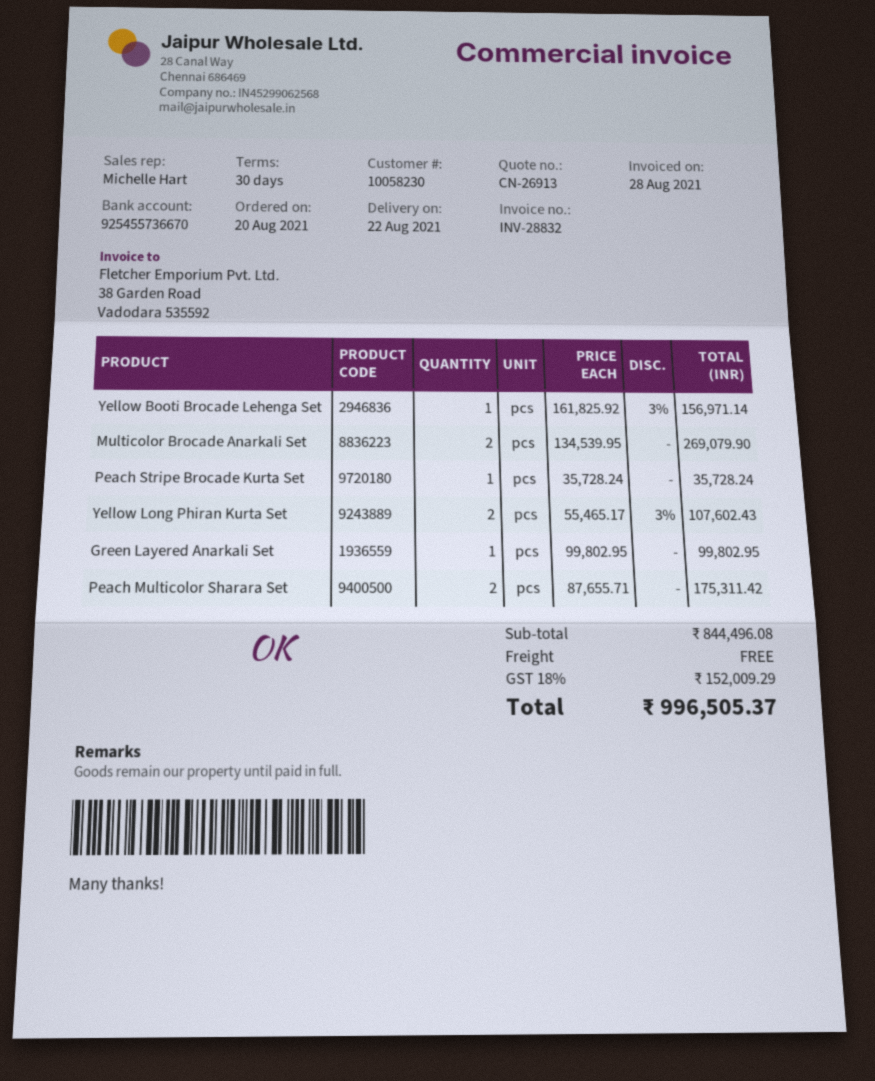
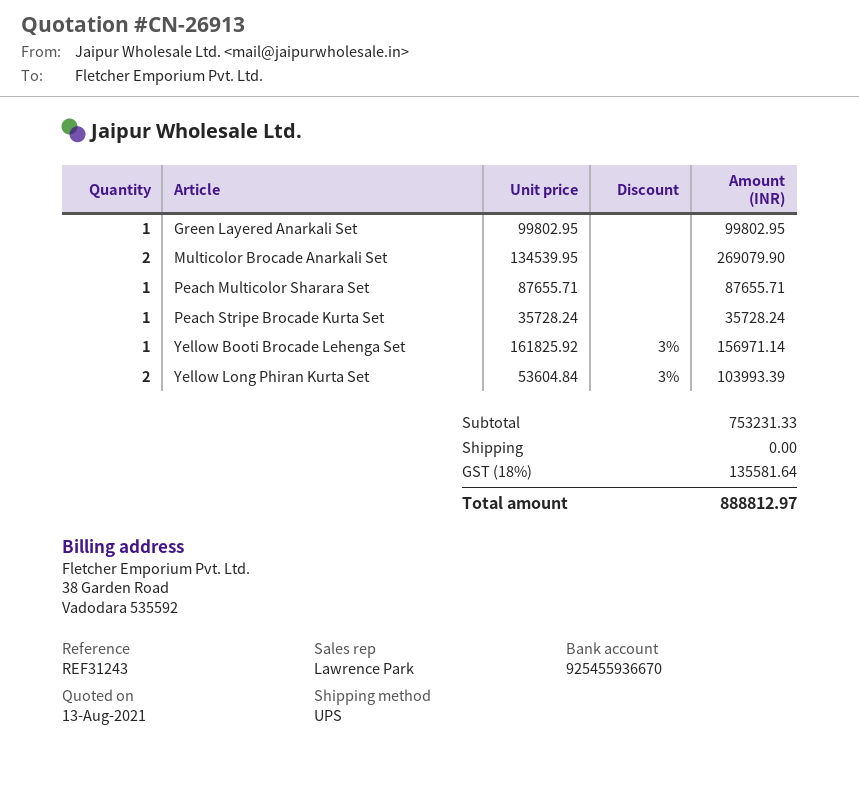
sales rep: Michelle Hart -> Lawrence Park
bank account: 925455736670 -> 925455936670
Yellow Long Phiran Kurta Set: 2 x 55465.17 - 3% = 107602.43 -> 2 x 53604.84 - 3% = 103993.39
Peach Multicolor Sharara Set: 2 x 87655.71 = 175311.42 -> 1 x 87655.71 = 87655.71
subtotal: 844496.08 -> 753231.33
tax: 18% = 152009.29 -> 18% = 135581.64
total: 996505.37 -> 888812.97

